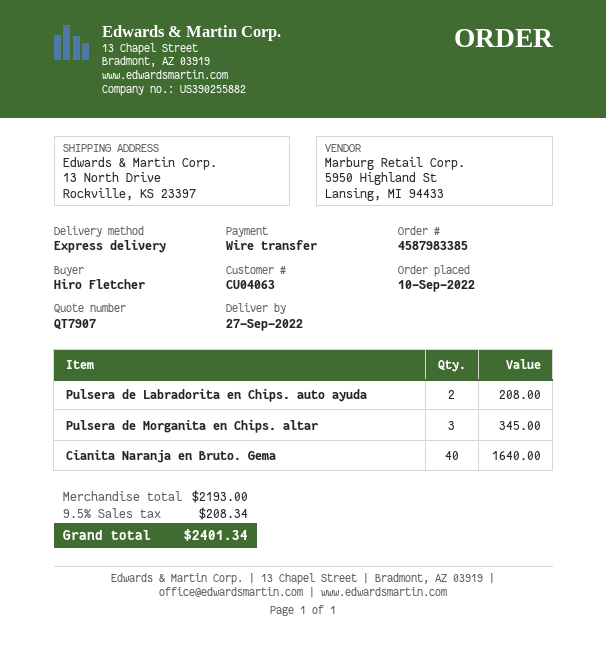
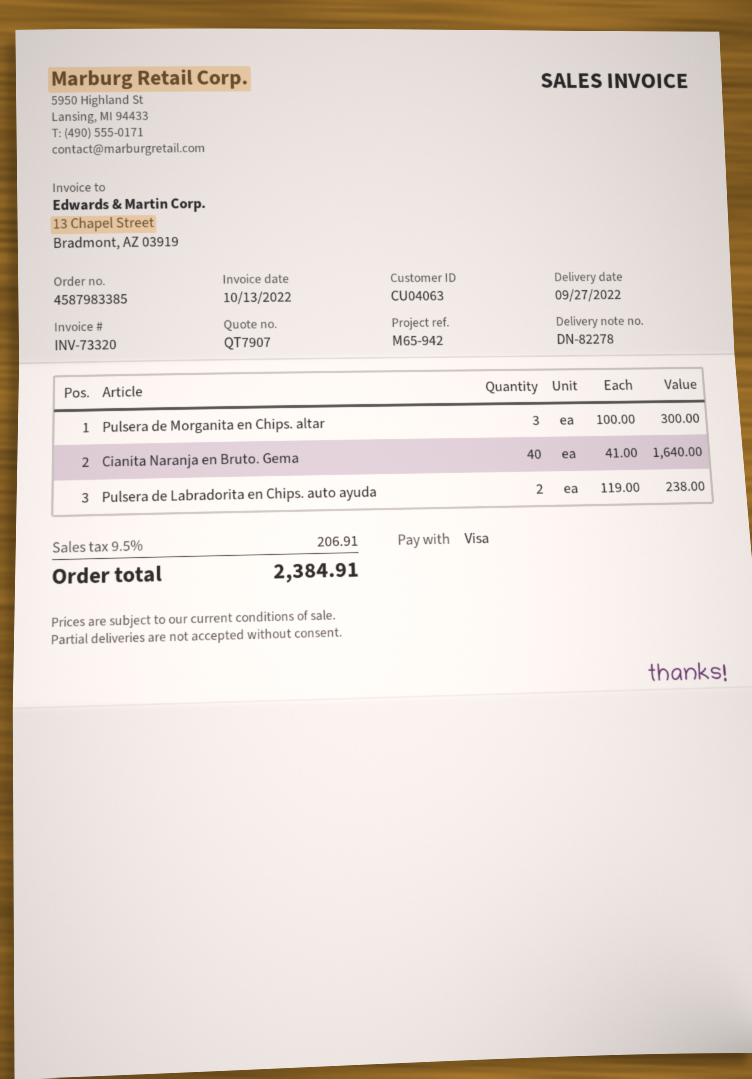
payment method: bank transfer -> Visa
Pulsera de Labradorita en Chips. auto ayuda: 2 for 208.00 -> 2 for 238.00
Pulsera de Morganita en Chips. altar: 3 for 345.00 -> 3 for 300.00
tax: 9.5% = 208.34 -> 9.5% = 206.91
total: 2401.34 -> 2384.91

